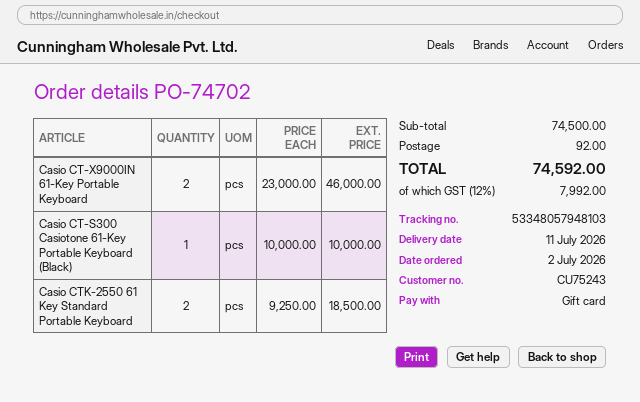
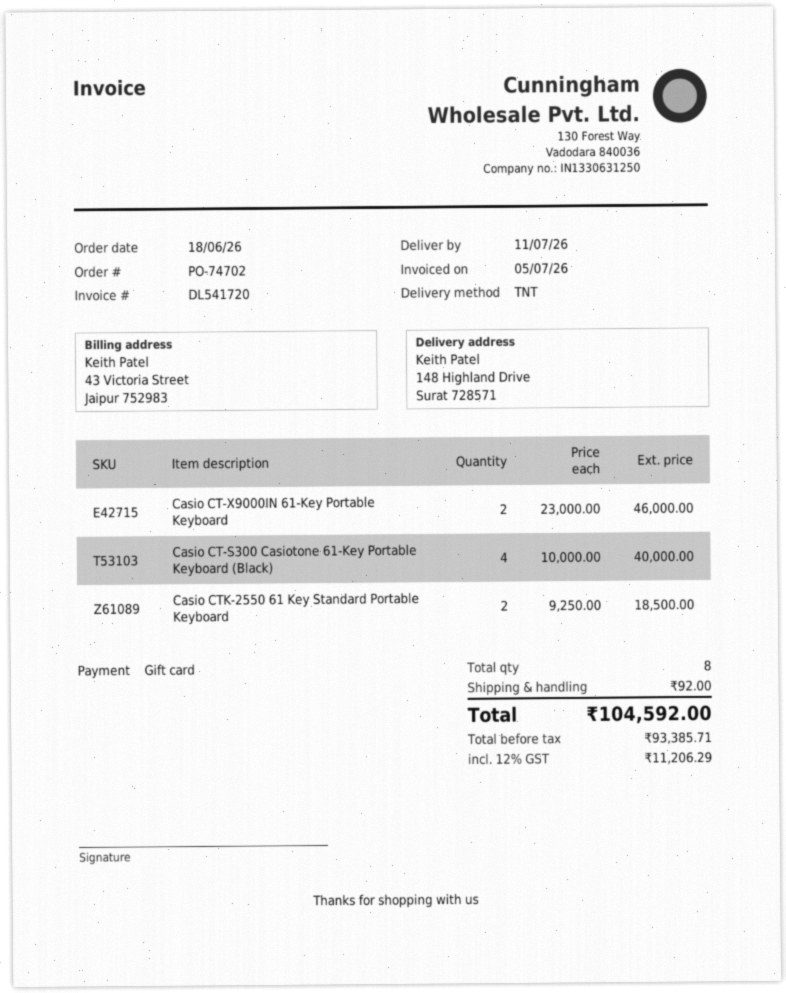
order date: 2026-07-02 -> 2026-06-18
Casio CT-S300 Casiotone 61-Key Portable Keyboard (Black): 1 x 10000.00 = 10000.00 -> 4 x 10000.00 = 40000.00
tax: 12% = 7992.00 -> 12% = 11206.29
total: 74592.00 -> 104592.00

